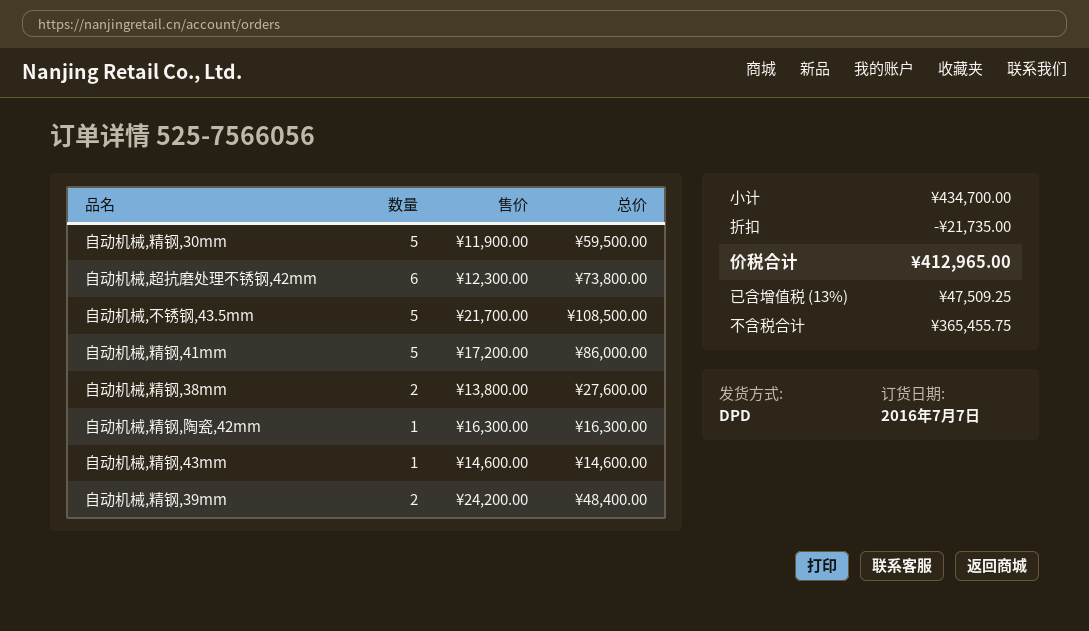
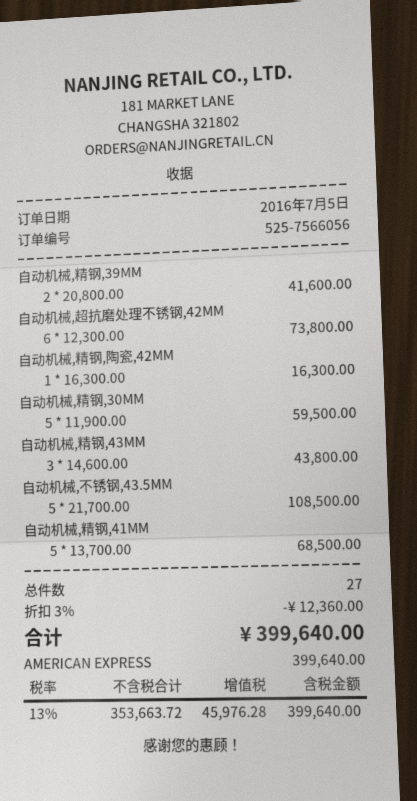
order date: 2016-07-07 -> 2016-07-05
自动机械,精钢,41mm: 5 x 17200.00 = 86000.00 -> 5 x 13700.00 = 68500.00
自动机械,精钢,38mm: 2 x 13800.00 = 27600.00 -> none
自动机械,精钢,43mm: 1 x 14600.00 = 14600.00 -> 3 x 14600.00 = 43800.00
自动机械,精钢,39mm: 2 x 24200.00 = 48400.00 -> 2 x 20800.00 = 41600.00
discount: 21735.00 -> 12360.00
net: 365455.75 -> 353663.72
tax: 13% = 47509.25 -> 13% = 45976.28
total: 412965.00 -> 399640.00

